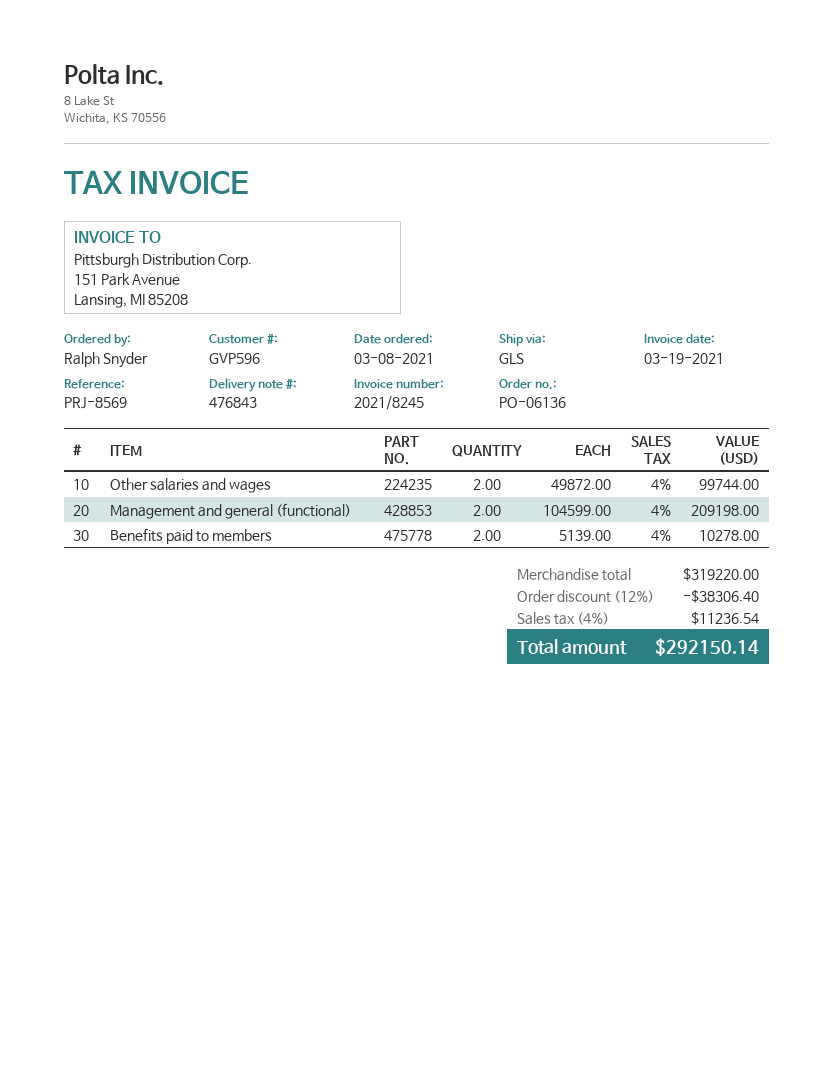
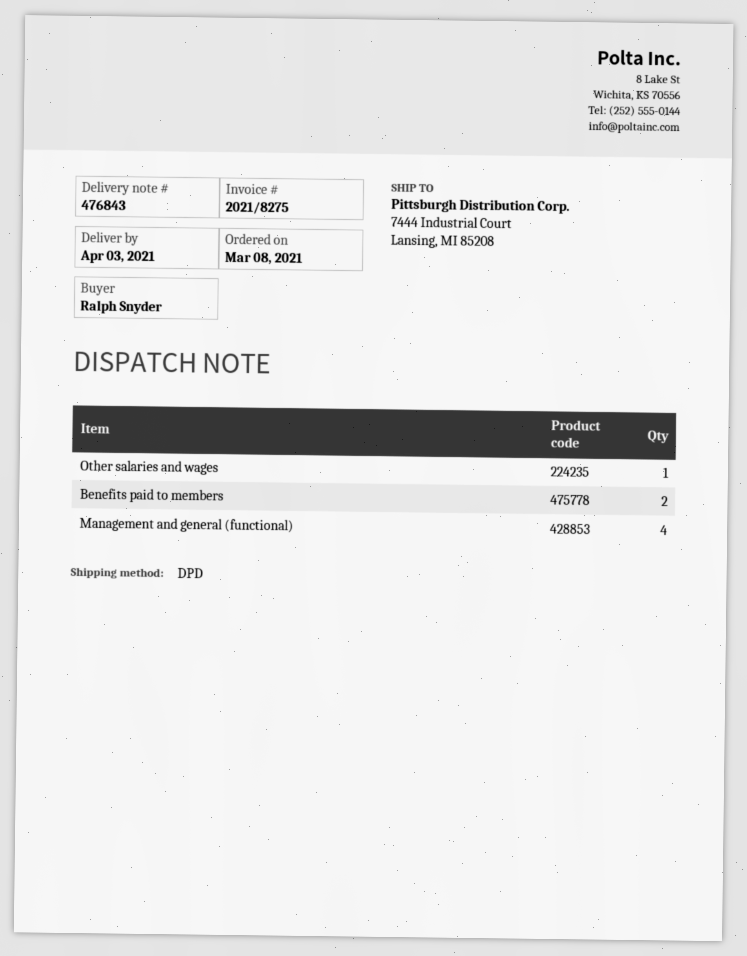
invoice number: 2021/8245 -> 2021/8275
shipping method: GLS -> DPD
Other salaries and wages: 2 -> 1
Management and general (functional): 2 -> 4

